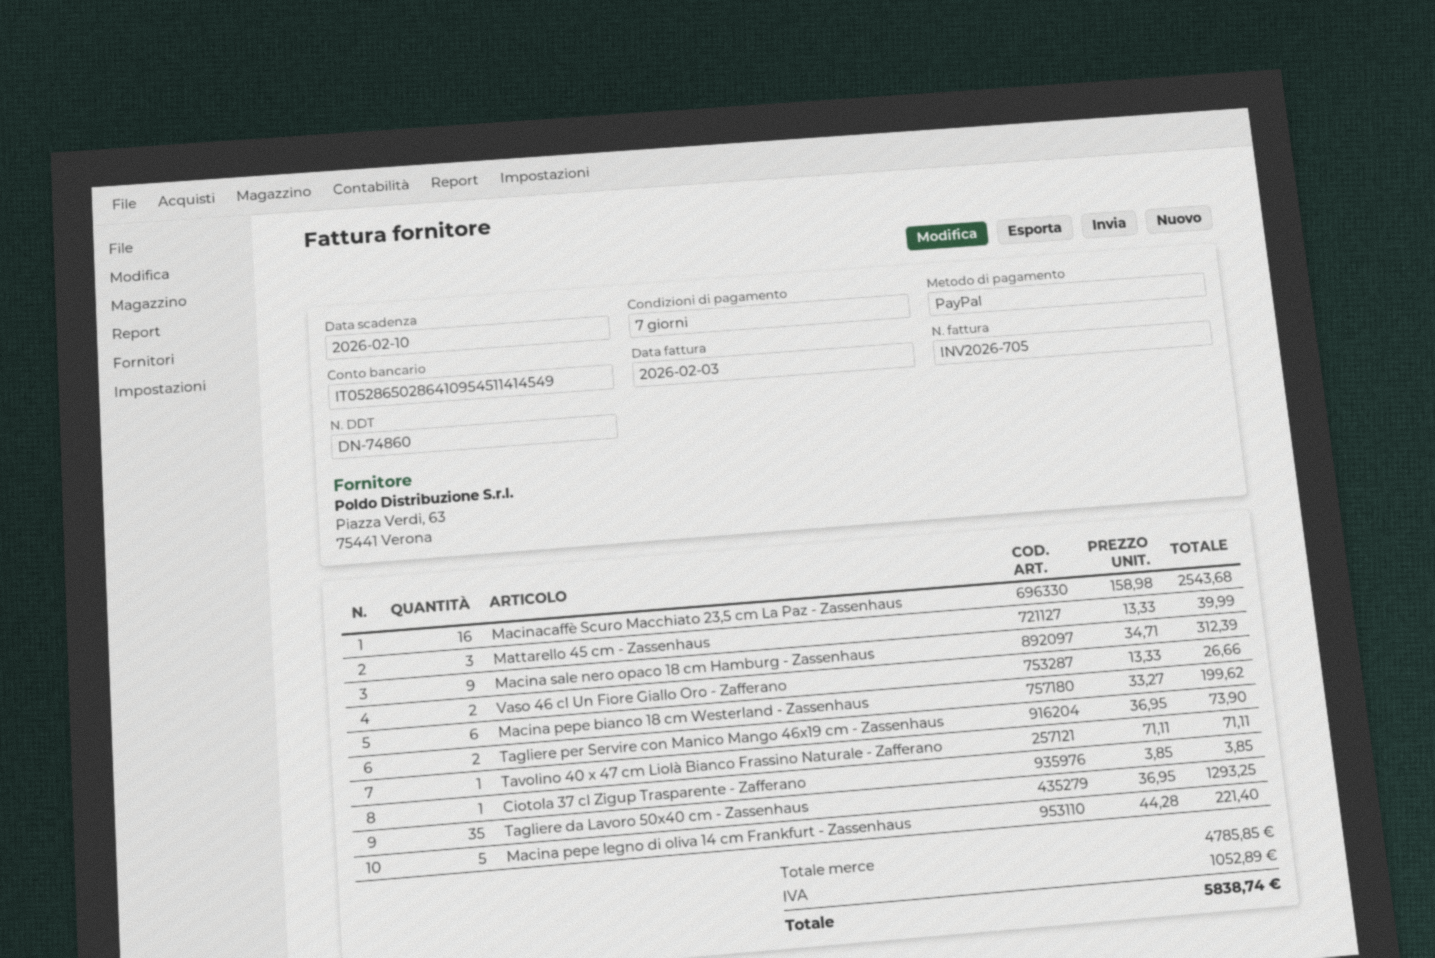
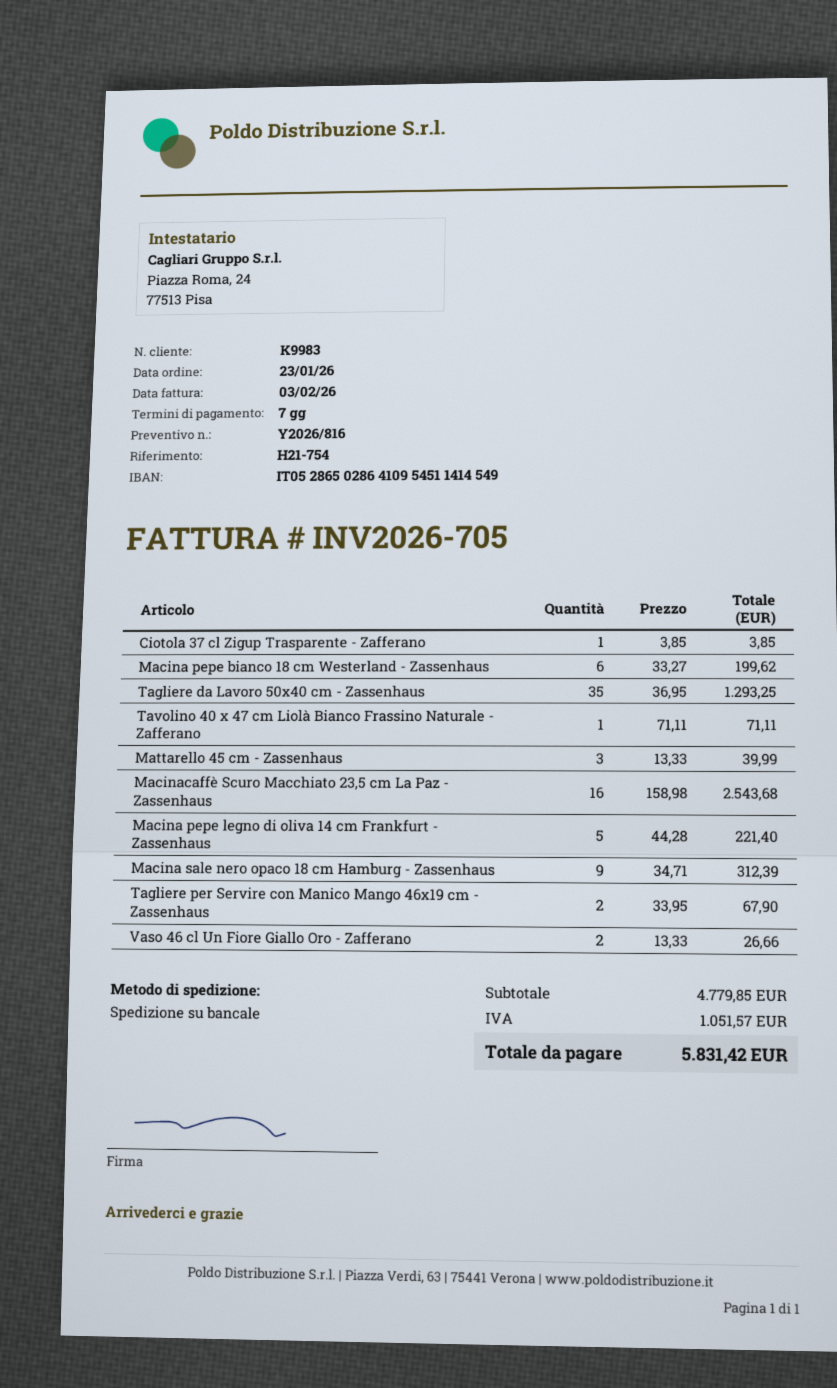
Tagliere per Servire con Manico Mango 46x19 cm - Zassenhaus: 2 x 36.95 = 73.90 -> 2 x 33.95 = 67.90
subtotal: 4785.85 -> 4779.85
tax: 1052.89 -> 1051.57
total: 5838.74 -> 5831.42

